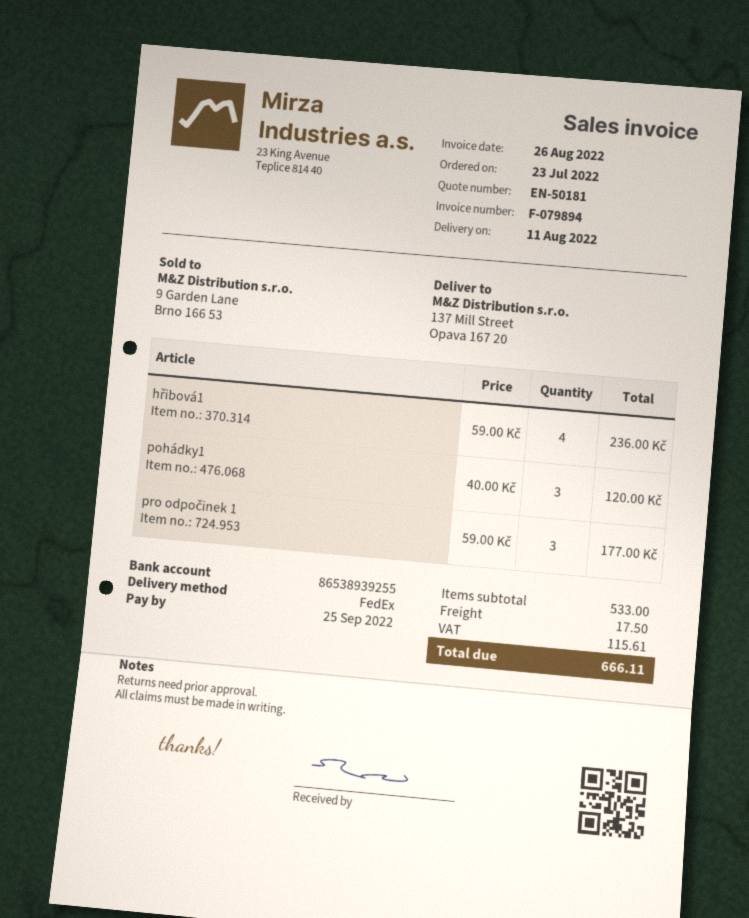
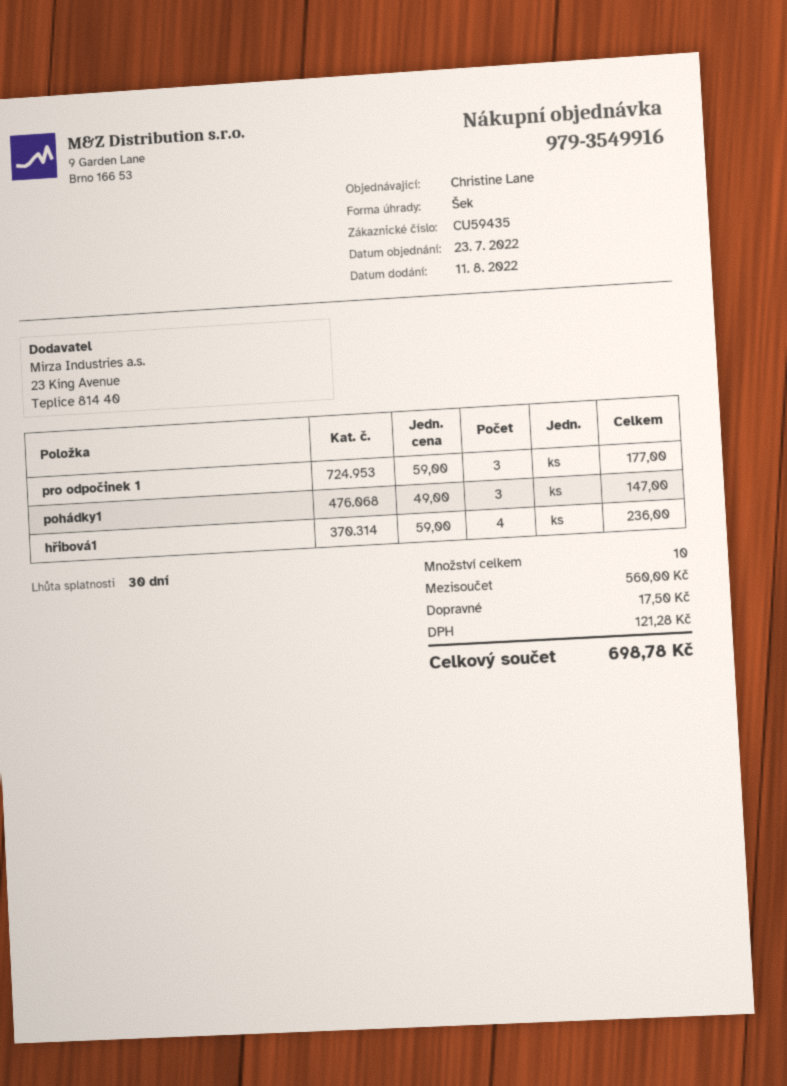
pohádky1: 3 x 40.00 = 120.00 -> 3 x 49.00 = 147.00
subtotal: 533.00 -> 560.00
tax: 115.61 -> 121.28
total: 666.11 -> 698.78

